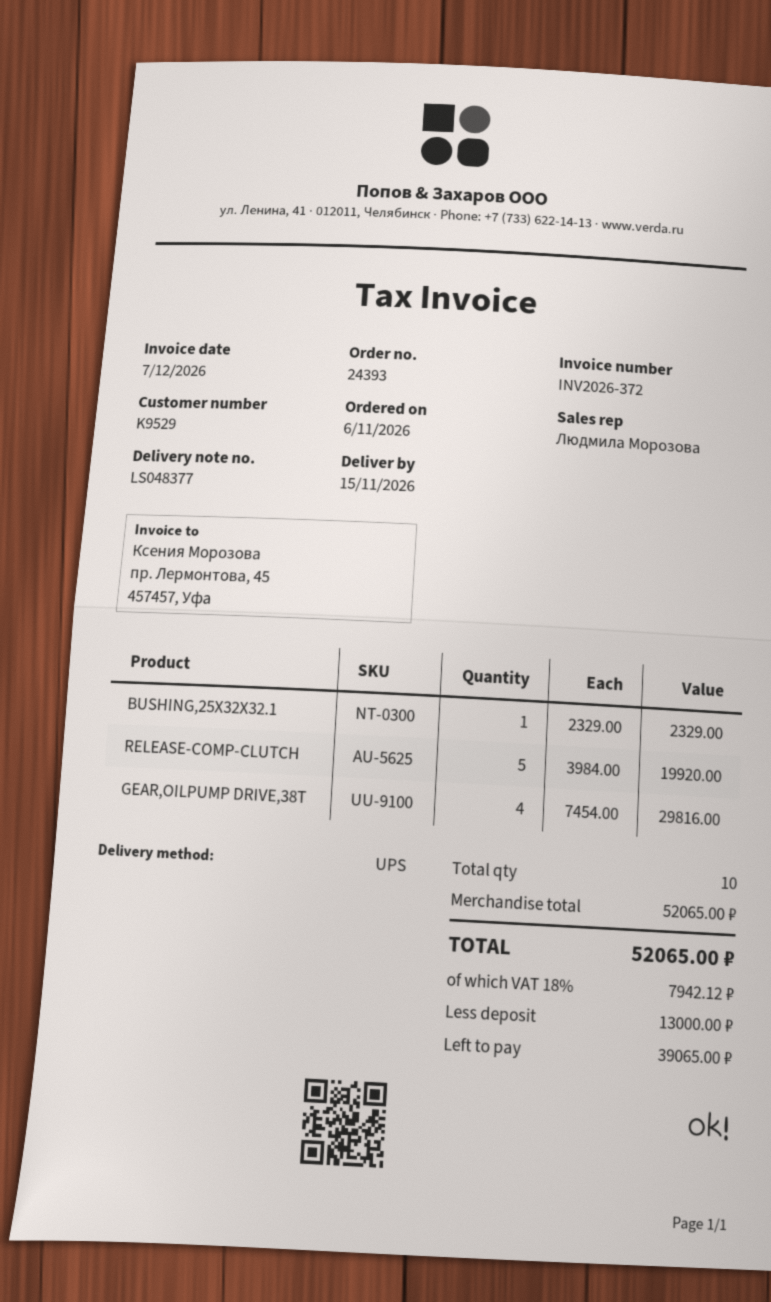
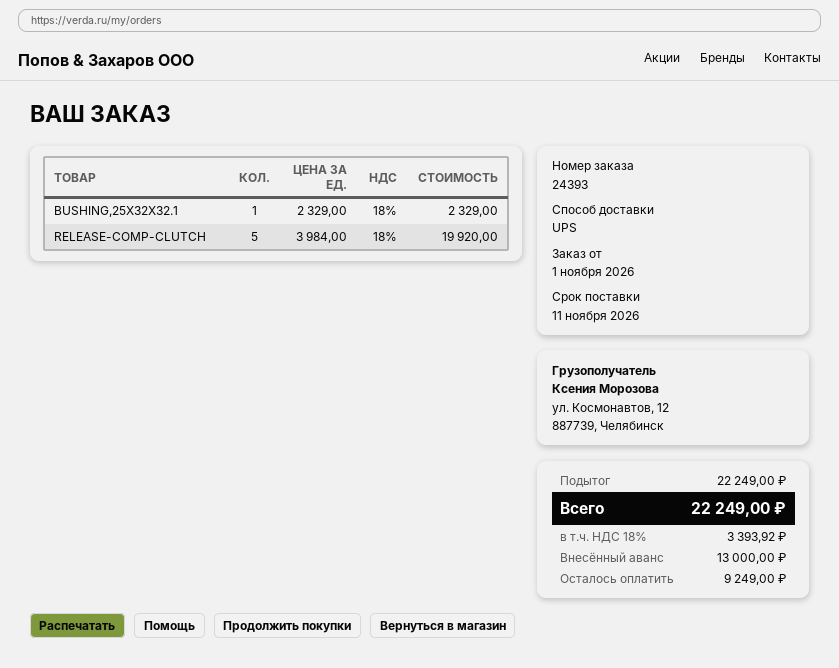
order date: 2026-11-06 -> 2026-11-01
delivery date: 2026-11-15 -> 2026-11-11
GEAR,OILPUMP DRIVE,38T: 4 x 7454.00 = 29816.00 -> none
subtotal: 52065.00 -> 22249.00
tax: 18% = 7942.12 -> 18% = 3393.92
total: 52065.00 -> 22249.00
balance: 39065.00 -> 9249.00

